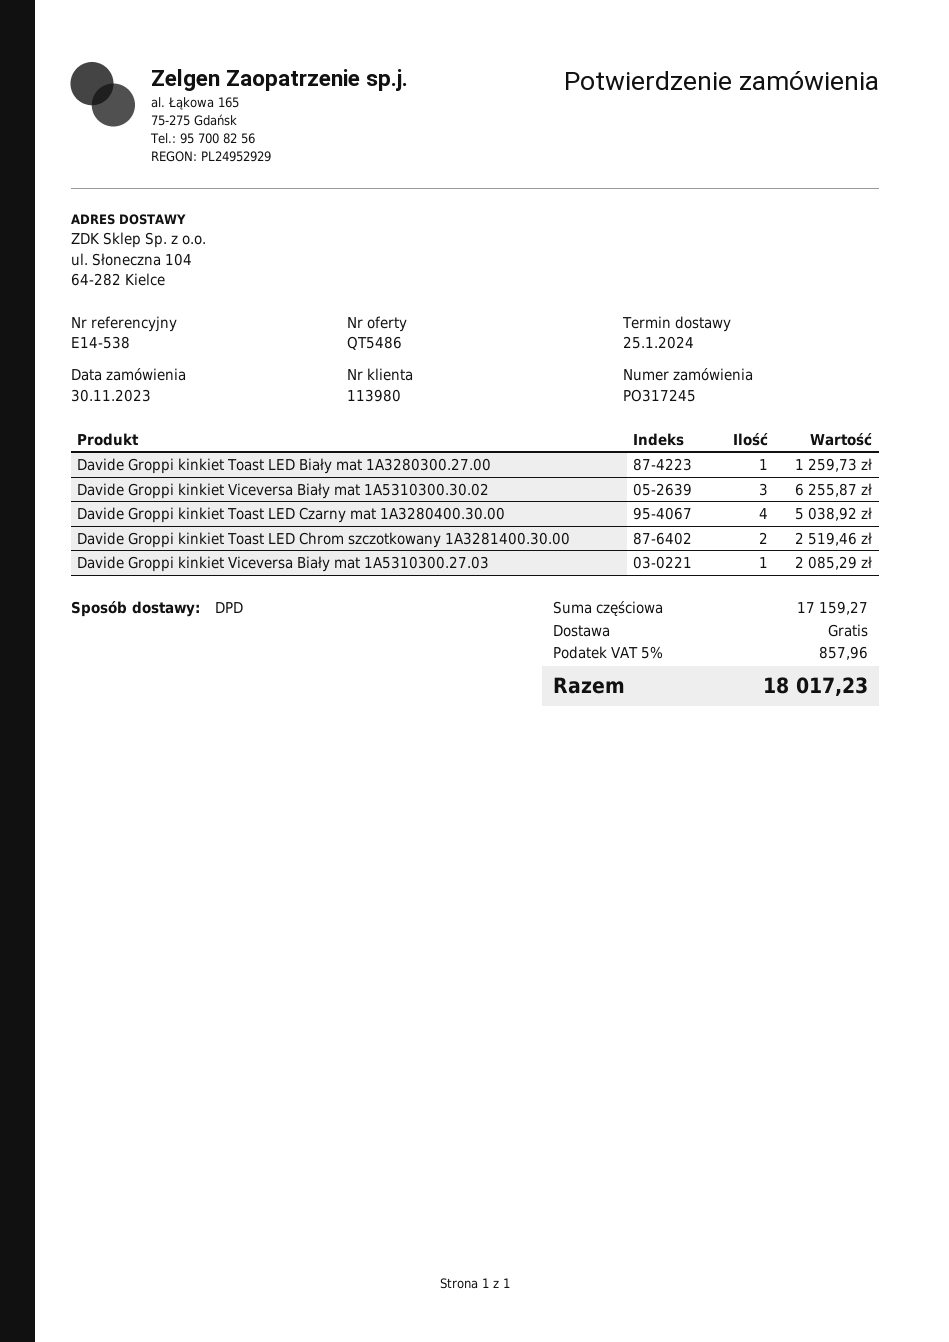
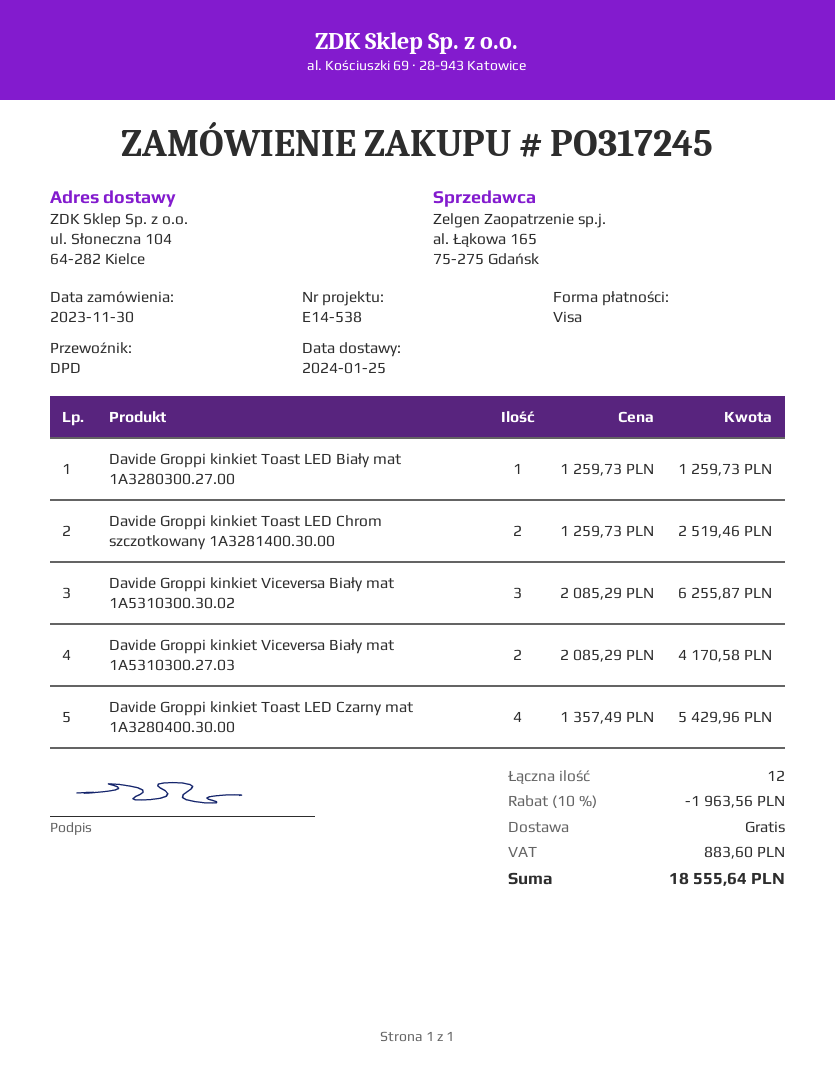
Davide Groppi kinkiet Toast LED Czarny mat 1A3280400.30.00: 4 for 5038.92 -> 4 for 5429.96
Davide Groppi kinkiet Viceversa Biały mat 1A5310300.27.03: 1 for 2085.29 -> 2 for 4170.58
discount: none -> 10% = 1963.56
tax: 857.96 -> 883.60
total: 18017.23 -> 18555.64

